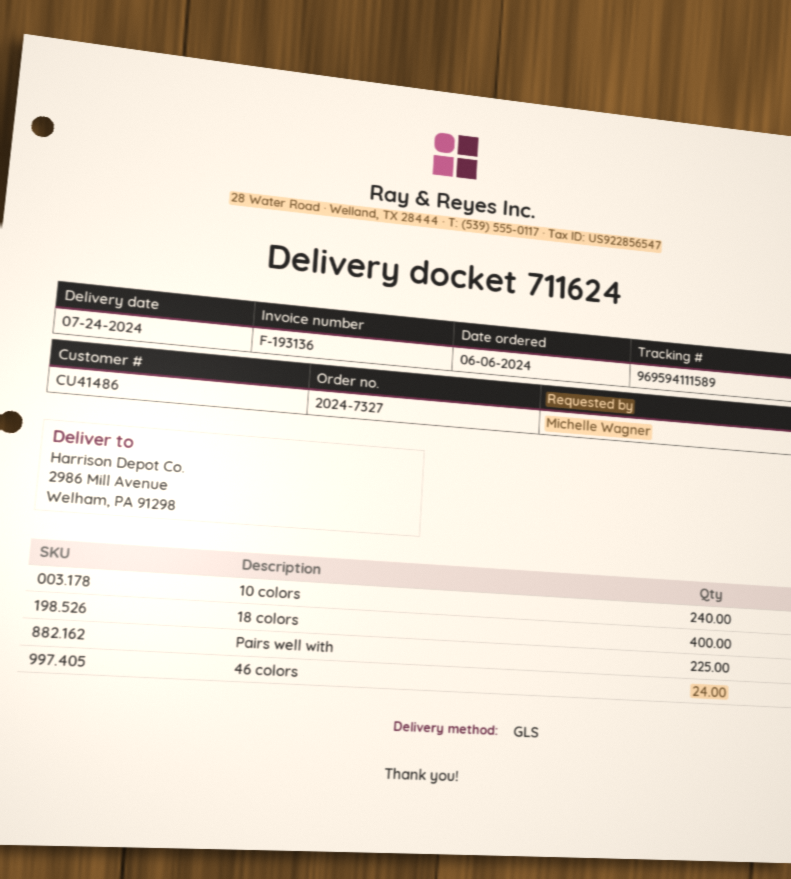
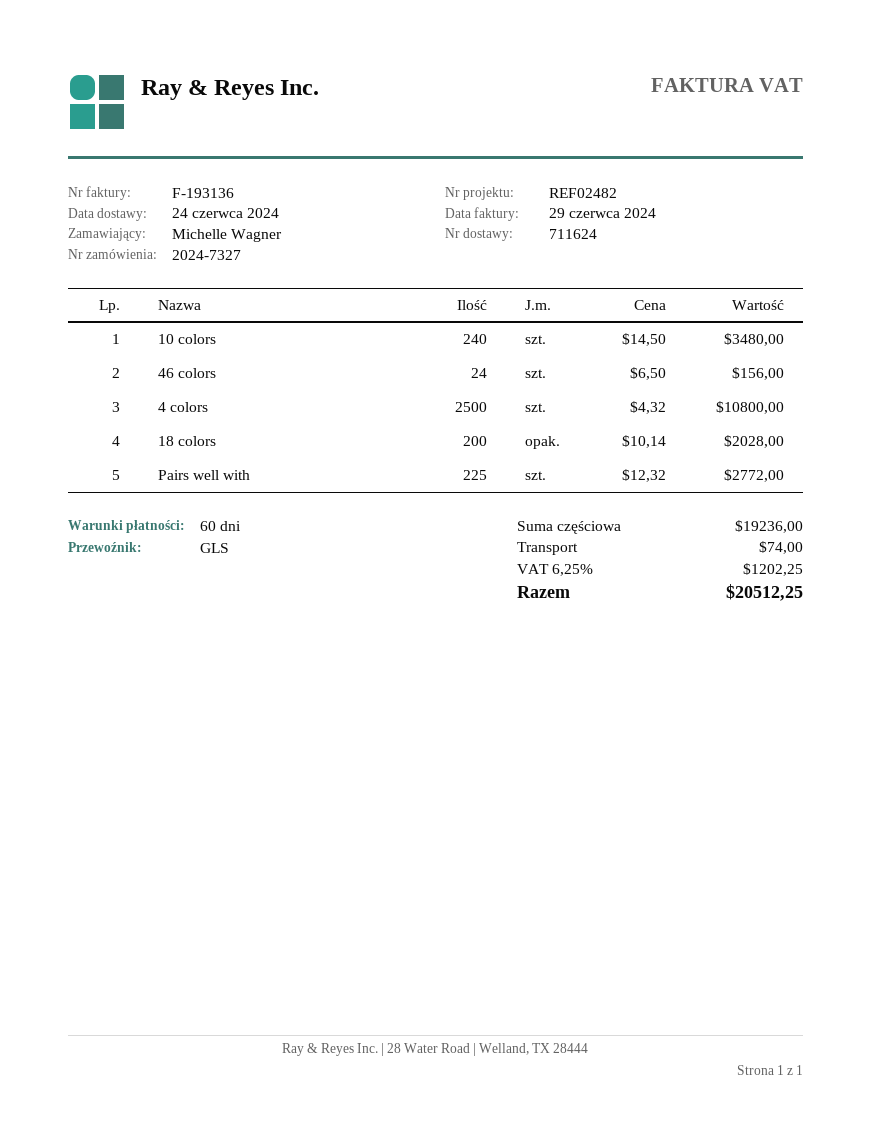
delivery date: 2024-07-24 -> 2024-06-24
18 colors: 400 -> 200
4 colors: none -> 2500

